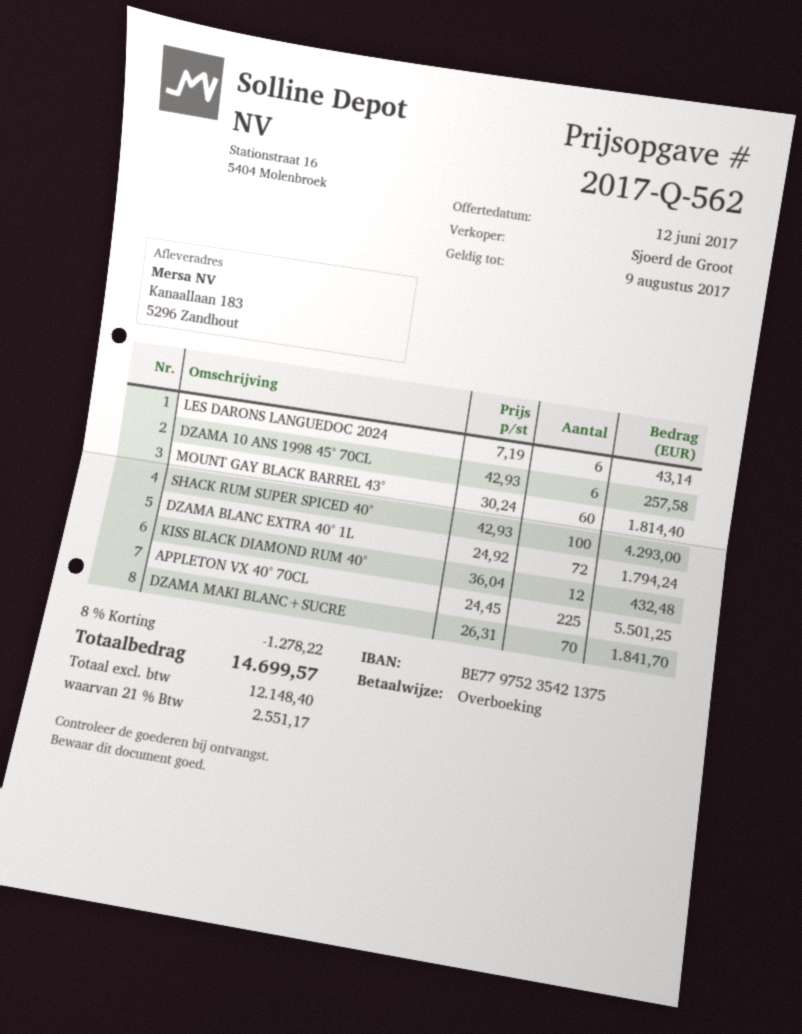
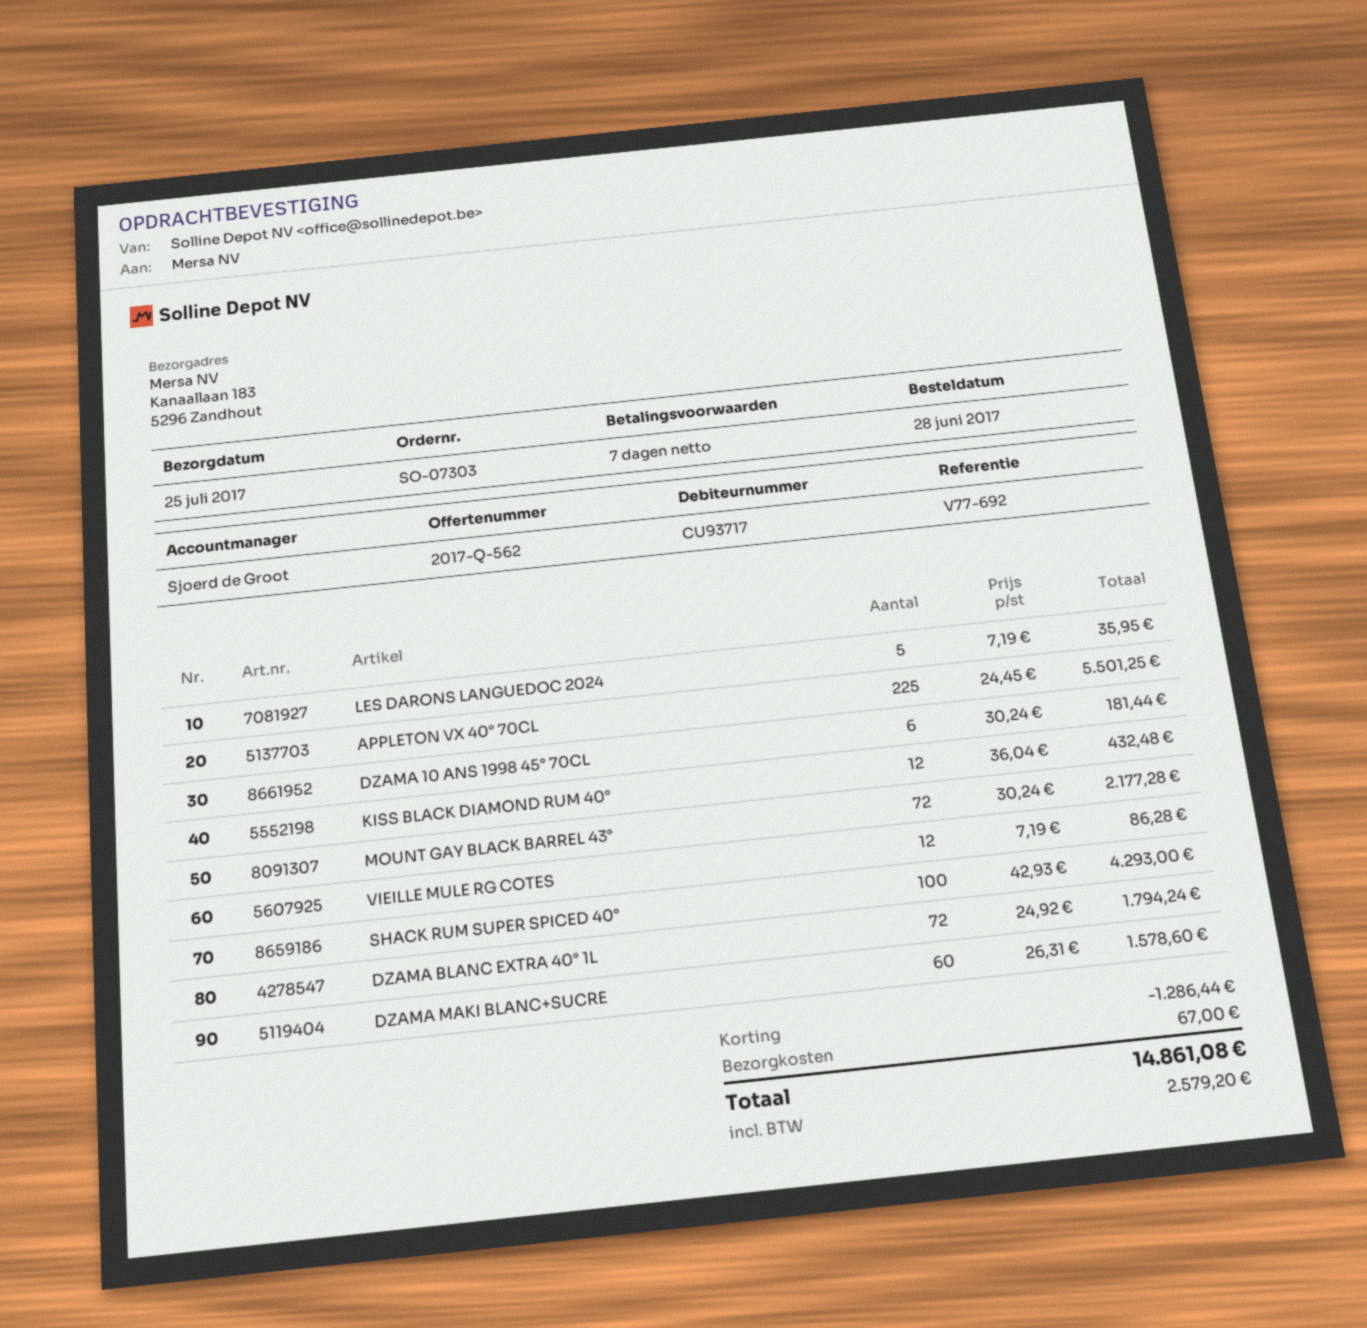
LES DARONS LANGUEDOC 2024: 6 x 7.19 = 43.14 -> 5 x 7.19 = 35.95
DZAMA 10 ANS 1998 45° 70CL: 6 x 42.93 = 257.58 -> 6 x 30.24 = 181.44
MOUNT GAY BLACK BARREL 43°: 60 x 30.24 = 1814.40 -> 72 x 30.24 = 2177.28
DZAMA MAKI BLANC+SUCRE: 70 x 26.31 = 1841.70 -> 60 x 26.31 = 1578.60
VIEILLE MULE RG COTES: none -> 12 x 7.19 = 86.28
discount: 1278.22 -> 1286.44
shipping: none -> 67.00
tax: 2551.17 -> 2579.20
total: 14699.57 -> 14861.08

